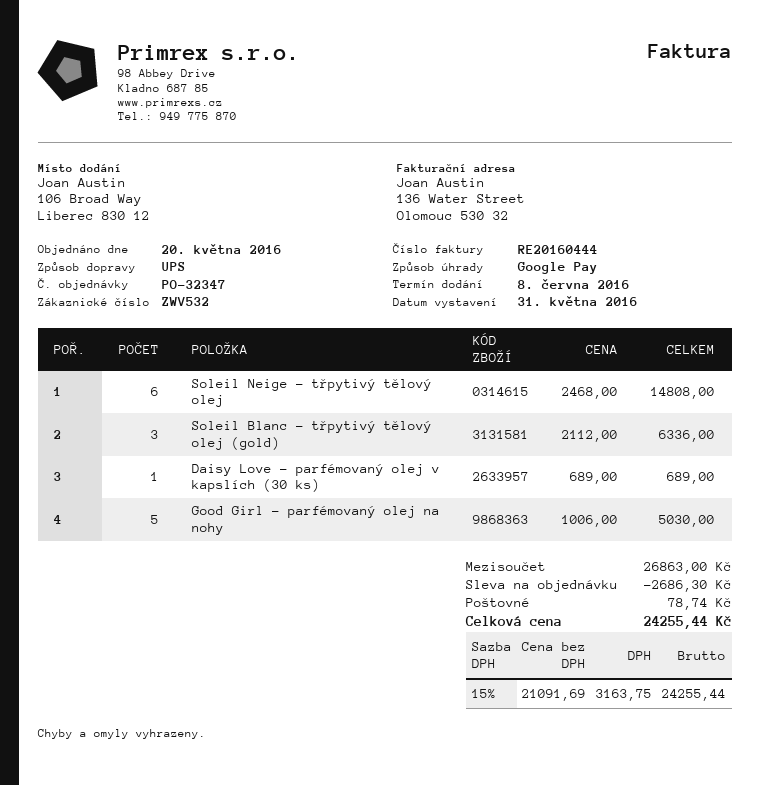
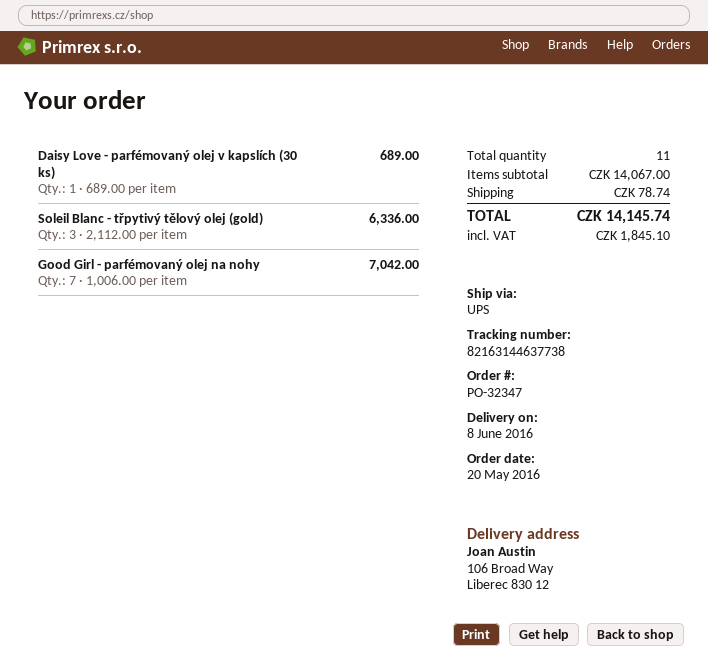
Soleil Neige - třpytivý tělový olej: 6 x 2468.00 = 14808.00 -> none
Good Girl - parfémovaný olej na nohy: 5 x 1006.00 = 5030.00 -> 7 x 1006.00 = 7042.00
subtotal: 26863.00 -> 14067.00
discount: 2686.30 -> none
tax: 3163.75 -> 1845.10
total: 24255.44 -> 14145.74

